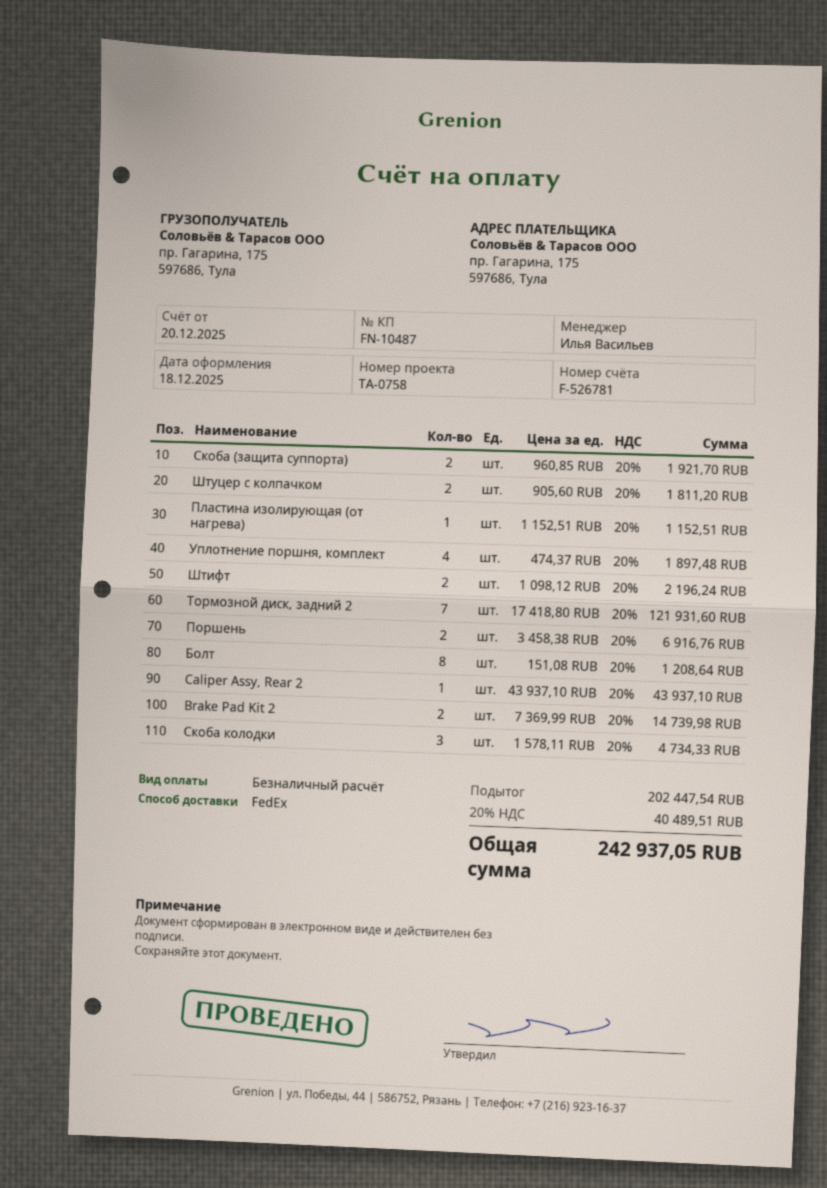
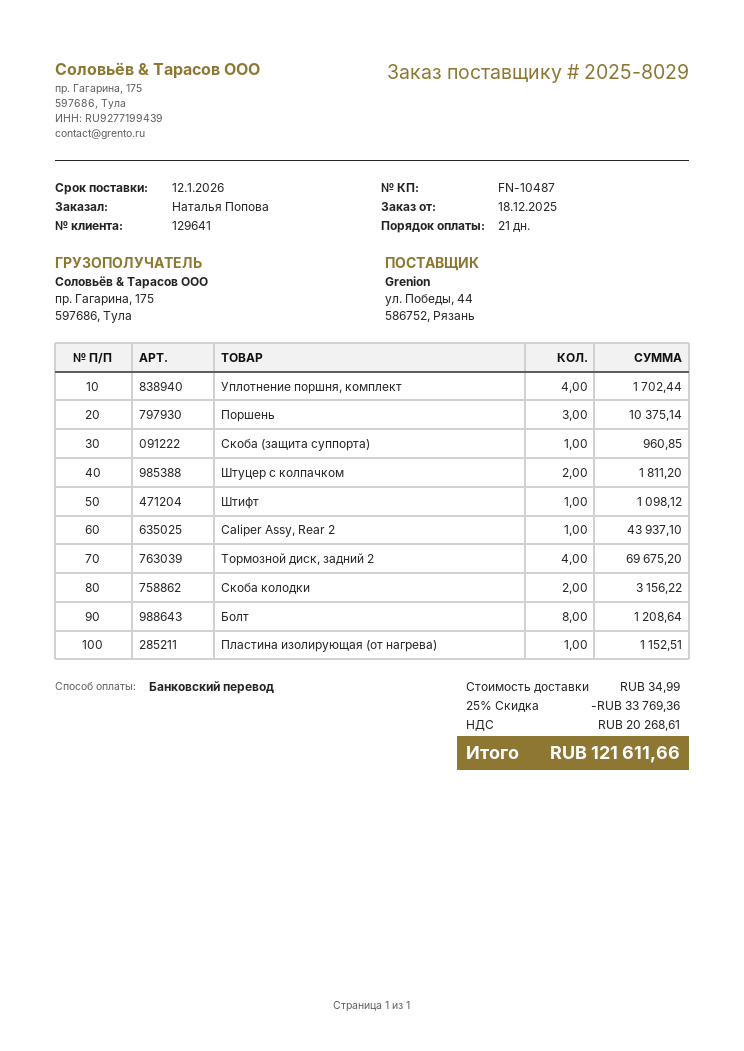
Скоба (защита суппорта): 2 for 1921.70 -> 1 for 960.85
Уплотнение поршня, комплект: 4 for 1897.48 -> 4 for 1702.44
Штифт: 2 for 2196.24 -> 1 for 1098.12
Тормозной диск, задний 2: 7 for 121931.60 -> 4 for 69675.20
Поршень: 2 for 6916.76 -> 3 for 10375.14
Brake Pad Kit 2: 2 for 14739.98 -> none
Скоба колодки: 3 for 4734.33 -> 2 for 3156.22
discount: none -> 25% = 33769.36
shipping: none -> 34.99
tax: 40489.51 -> 20268.61
total: 242937.05 -> 121611.66

